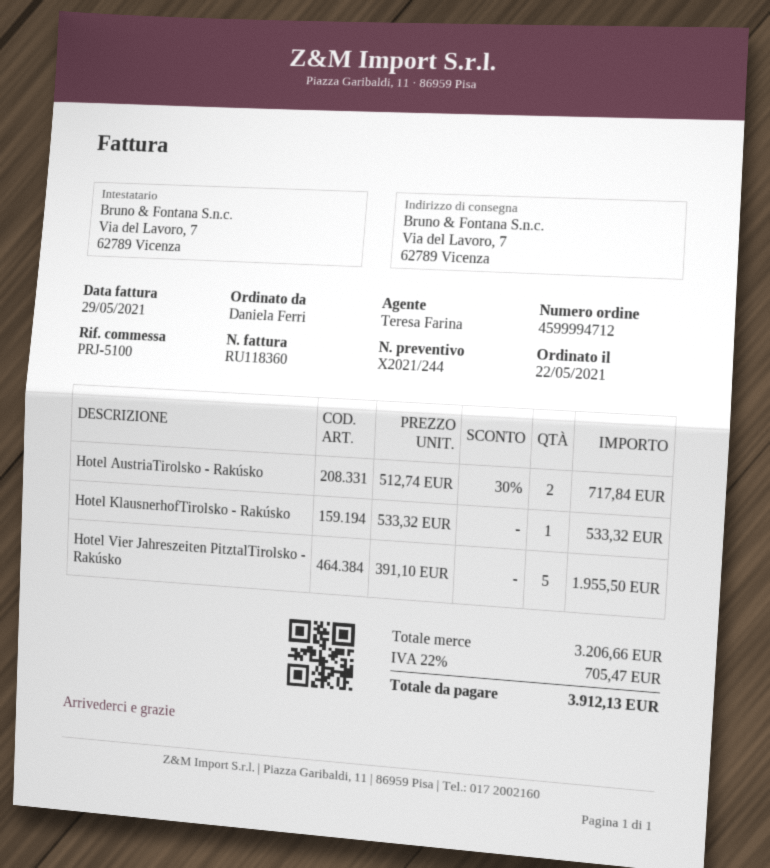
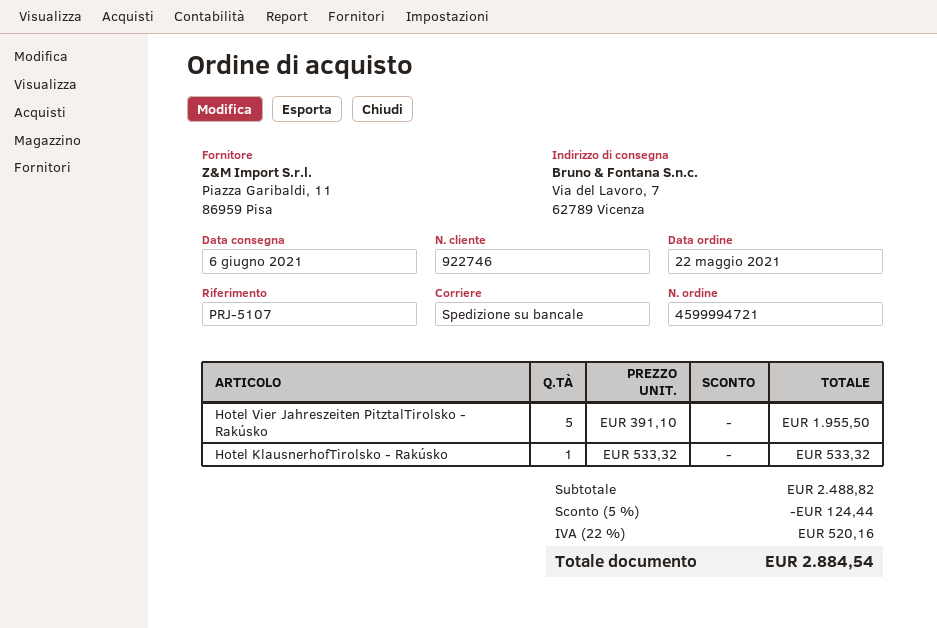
order number: 4599994712 -> 4599994721
reference: PRJ-5100 -> PRJ-5107
Hotel AustriaTirolsko - Rakúsko: 2 x 512.74 - 30% = 717.84 -> none
subtotal: 3206.66 -> 2488.82
discount: none -> 5% = 124.44
tax: 22% = 705.47 -> 22% = 520.16
total: 3912.13 -> 2884.54

